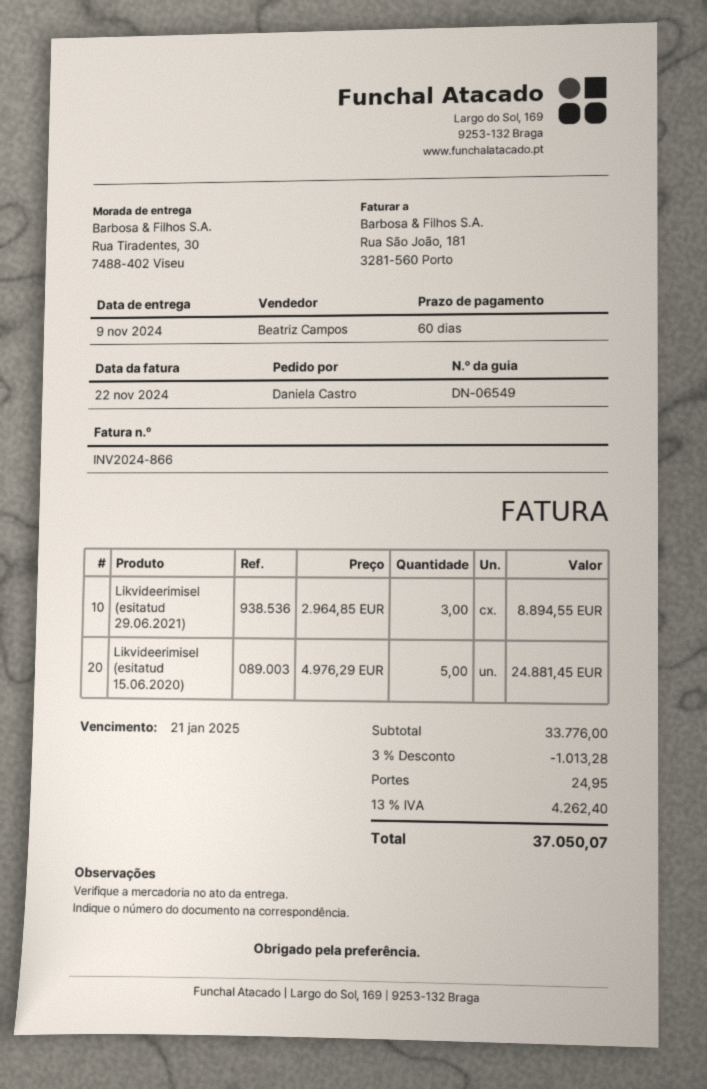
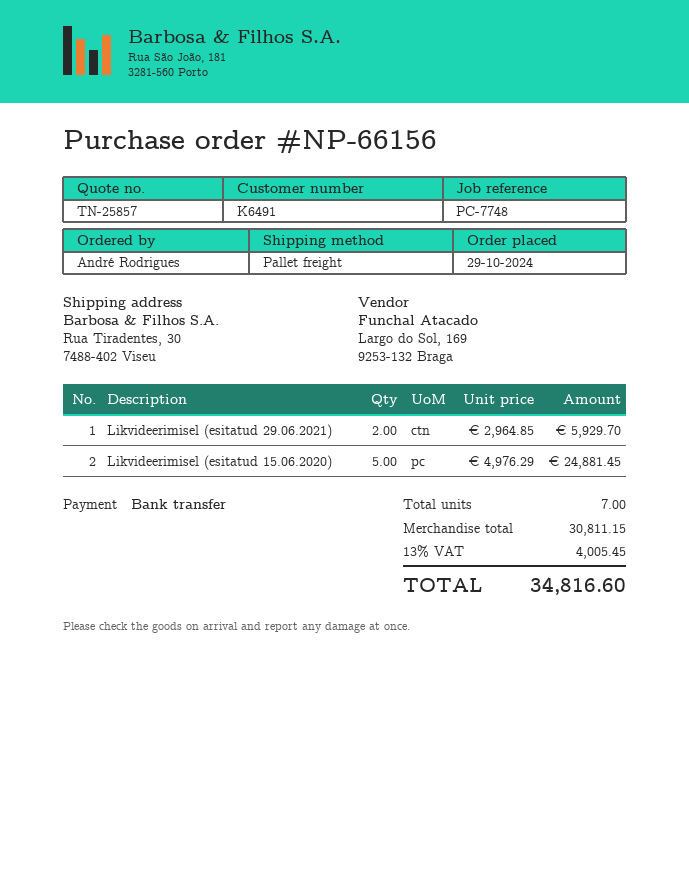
ordered by: Daniela Castro -> André Rodrigues
Likvideerimisel (esitatud 29.06.2021): 3 x 2964.85 = 8894.55 -> 2 x 2964.85 = 5929.70
subtotal: 33776.00 -> 30811.15
discount: 3% = 1013.28 -> none
shipping: 24.95 -> none
tax: 13% = 4262.40 -> 13% = 4005.45
total: 37050.07 -> 34816.60

